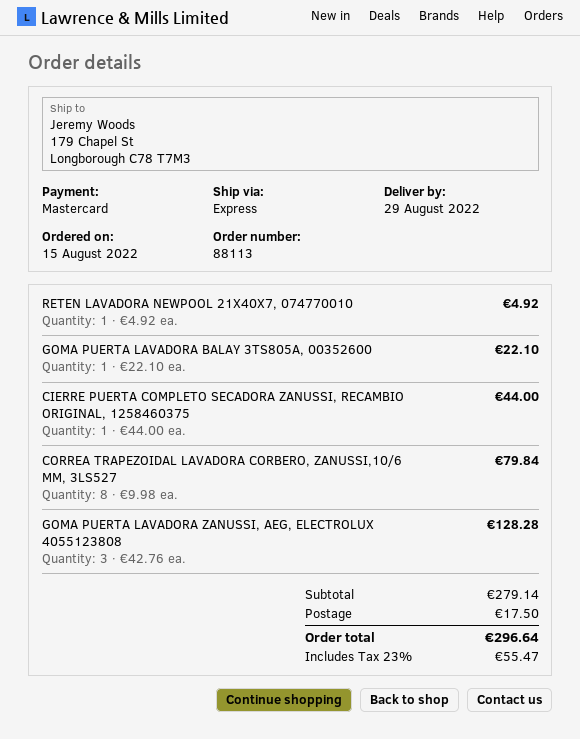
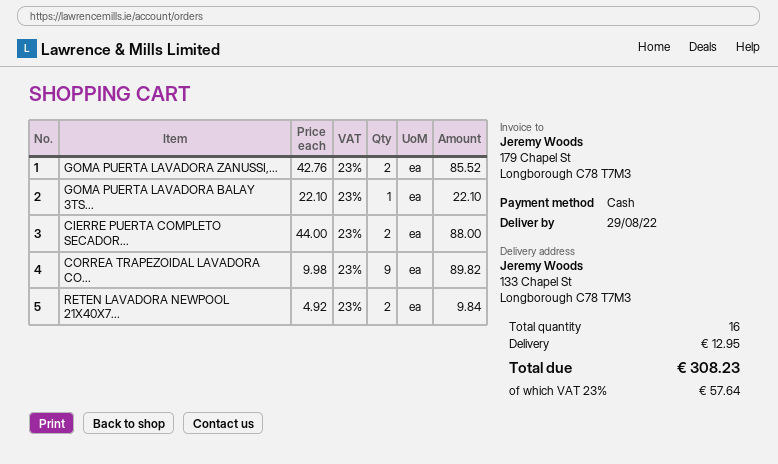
payment method: Mastercard -> cash
ship to: 179 Chapel St, Longborough C78 T7M3 -> 133 Chapel St, Longborough C78 T7M3
RETEN LAVADORA NEWPOOL 21X40X7, 074770010: 1 x 4.92 = 4.92 -> 2 x 4.92 = 9.84
CIERRE PUERTA COMPLETO SECADORA ZANUSSI, RECAMBIO ORIGINAL, 1258460375: 1 x 44.00 = 44.00 -> 2 x 44.00 = 88.00
CORREA TRAPEZOIDAL LAVADORA CORBERO, ZANUSSI,10/6 MM, 3LS527: 8 x 9.98 = 79.84 -> 9 x 9.98 = 89.82
GOMA PUERTA LAVADORA ZANUSSI, AEG, ELECTROLUX 4055123808: 3 x 42.76 = 128.28 -> 2 x 42.76 = 85.52
shipping: 17.50 -> 12.95
tax: 23% = 55.47 -> 23% = 57.64
total: 296.64 -> 308.23

